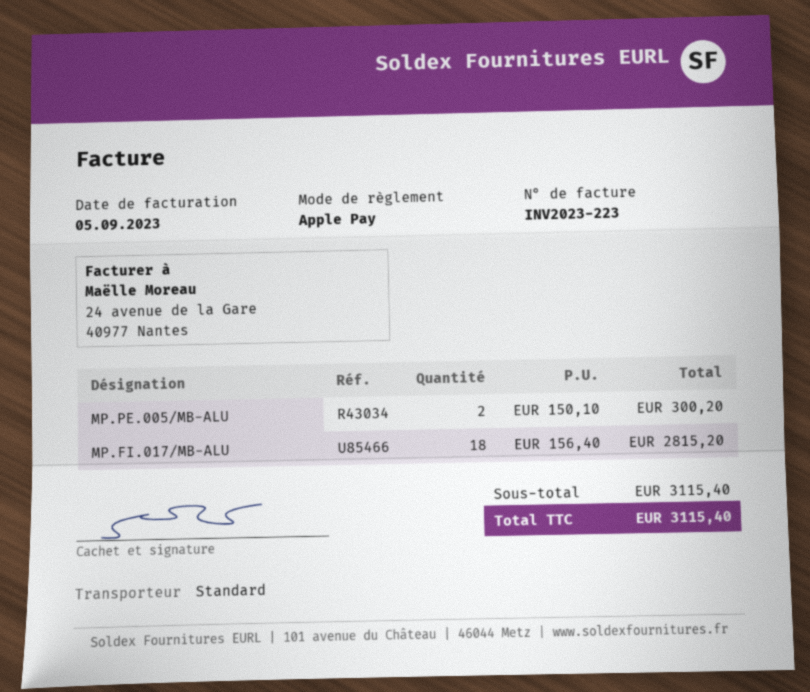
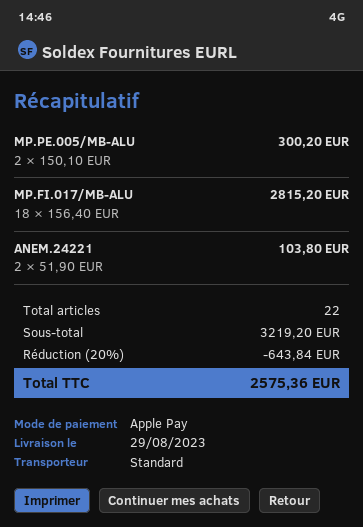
ΑΝΕΜ.24221: none -> 2 x 51.90 = 103.80
subtotal: 3115.40 -> 3219.20
discount: none -> 20% = 643.84
total: 3115.40 -> 2575.36

